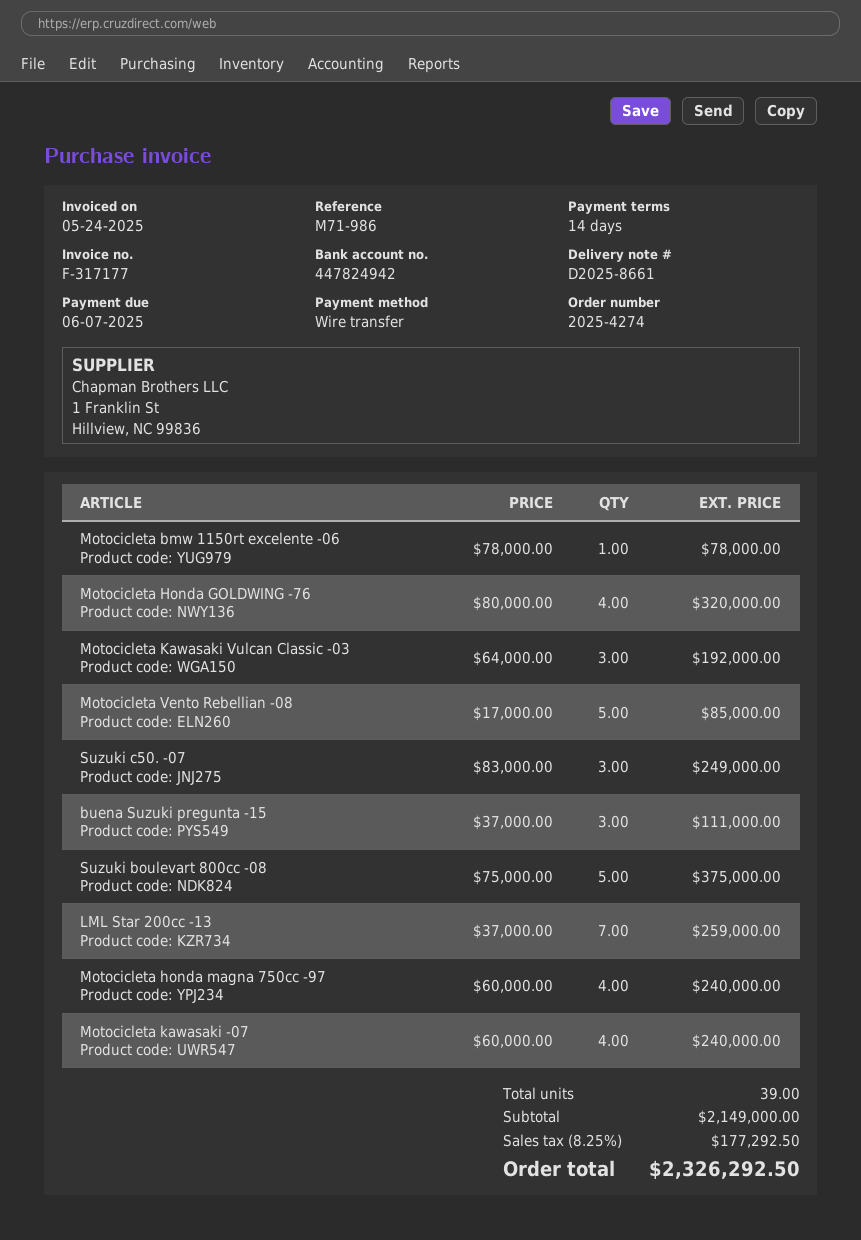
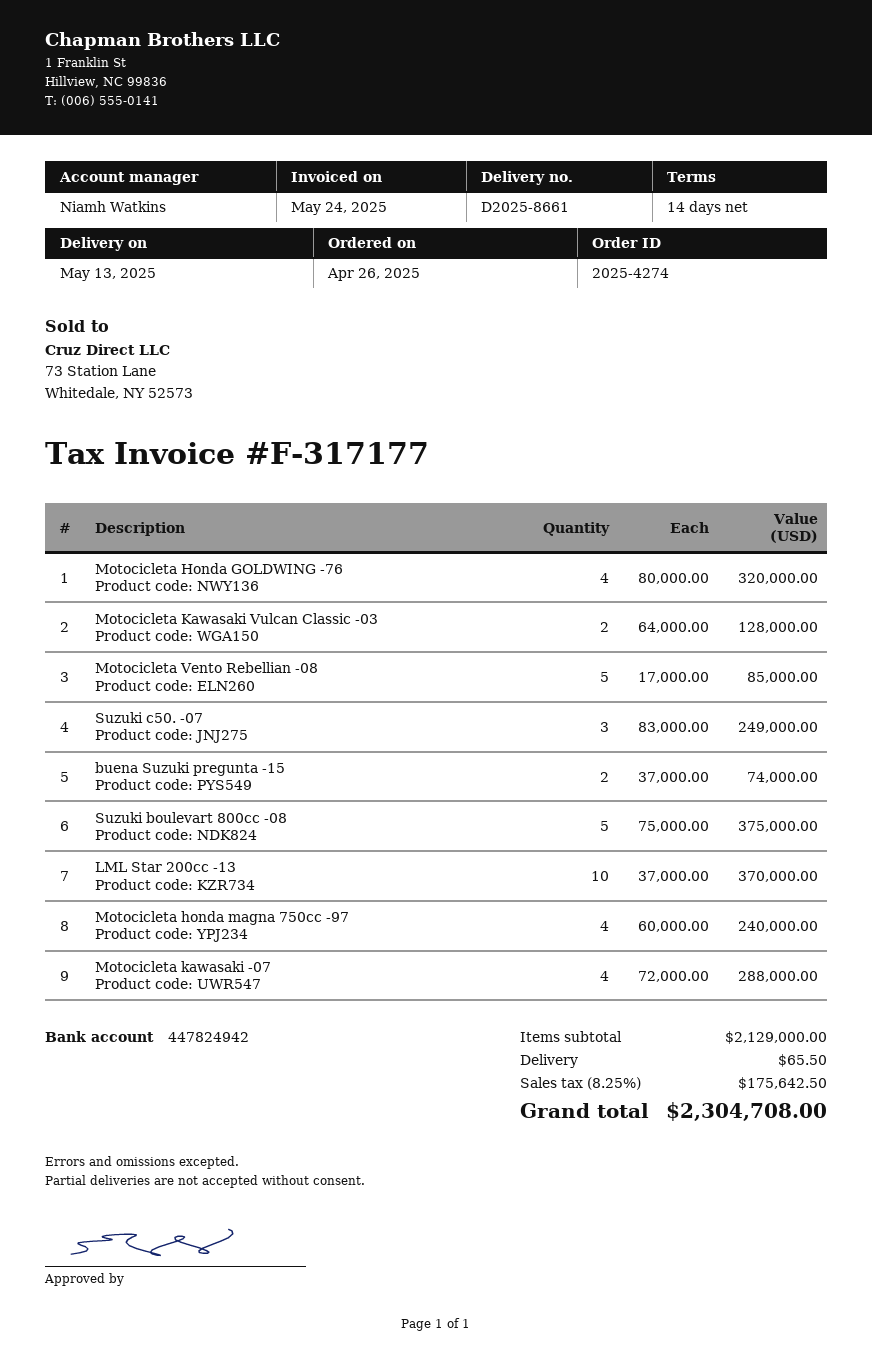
Motocicleta bmw 1150rt excelente -06: 1 x 78000.00 = 78000.00 -> none
Motocicleta Kawasaki Vulcan Classic -03: 3 x 64000.00 = 192000.00 -> 2 x 64000.00 = 128000.00
buena Suzuki pregunta -15: 3 x 37000.00 = 111000.00 -> 2 x 37000.00 = 74000.00
LML Star 200cc -13: 7 x 37000.00 = 259000.00 -> 10 x 37000.00 = 370000.00
Motocicleta kawasaki -07: 4 x 60000.00 = 240000.00 -> 4 x 72000.00 = 288000.00
subtotal: 2149000.00 -> 2129000.00
shipping: none -> 65.50
tax: 8.25% = 177292.50 -> 8.25% = 175642.50
total: 2326292.50 -> 2304708.00

